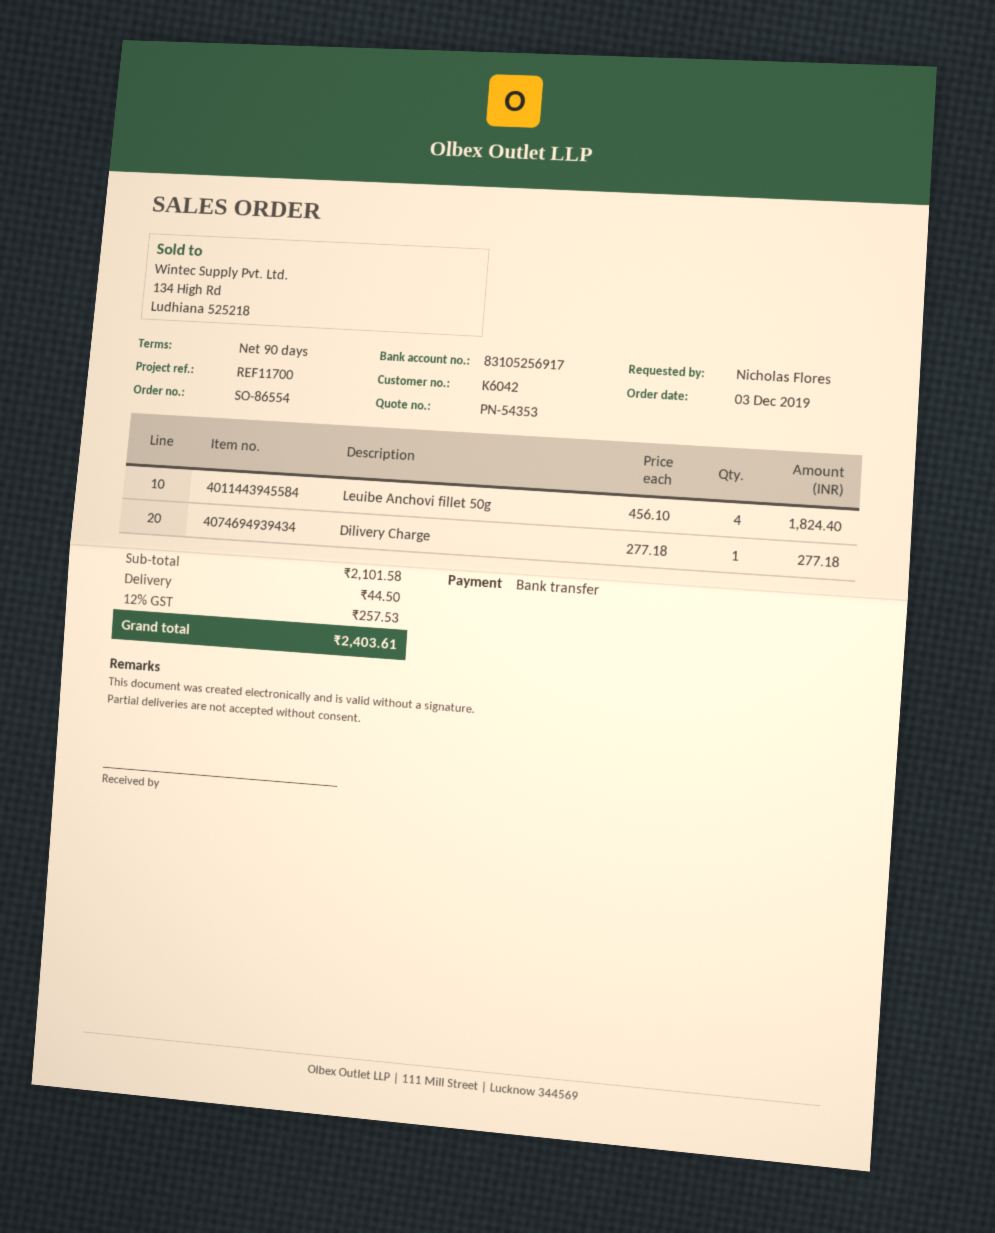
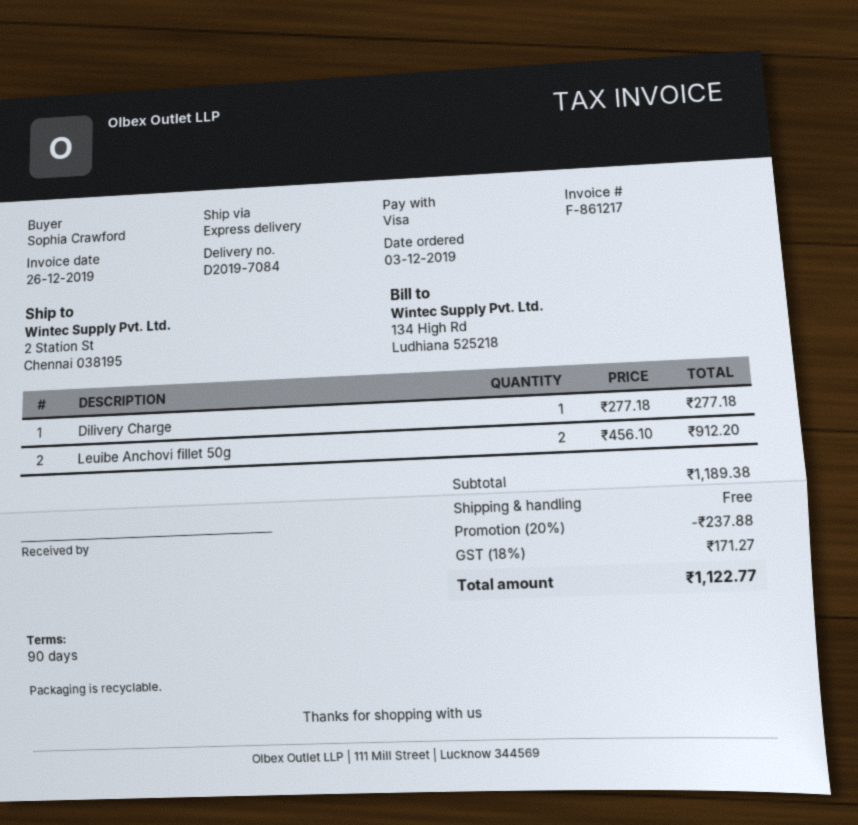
ordered by: Nicholas Flores -> Sophia Crawford
payment method: bank transfer -> Visa
Leuibe Anchovi fillet 50g: 4 x 456.10 = 1824.40 -> 2 x 456.10 = 912.20
subtotal: 2101.58 -> 1189.38
discount: none -> 20% = 237.88
shipping: 44.50 -> 0.00
tax: 12% = 257.53 -> 18% = 171.27
total: 2403.61 -> 1122.77

